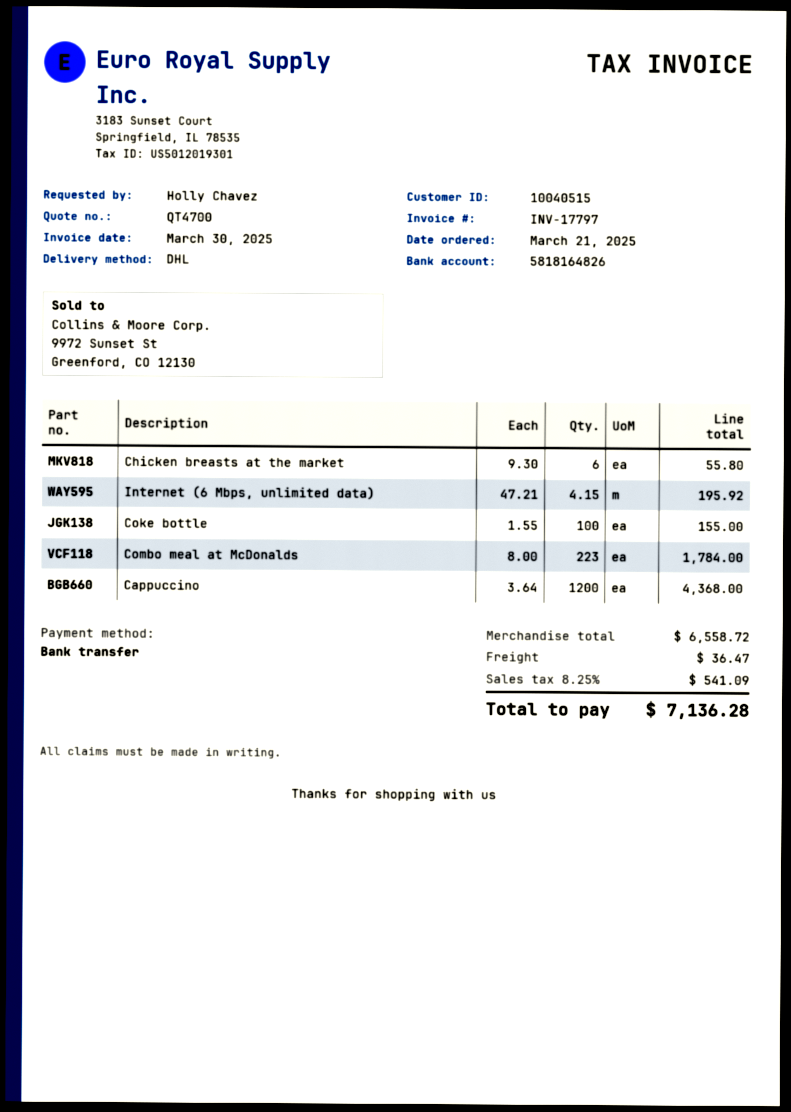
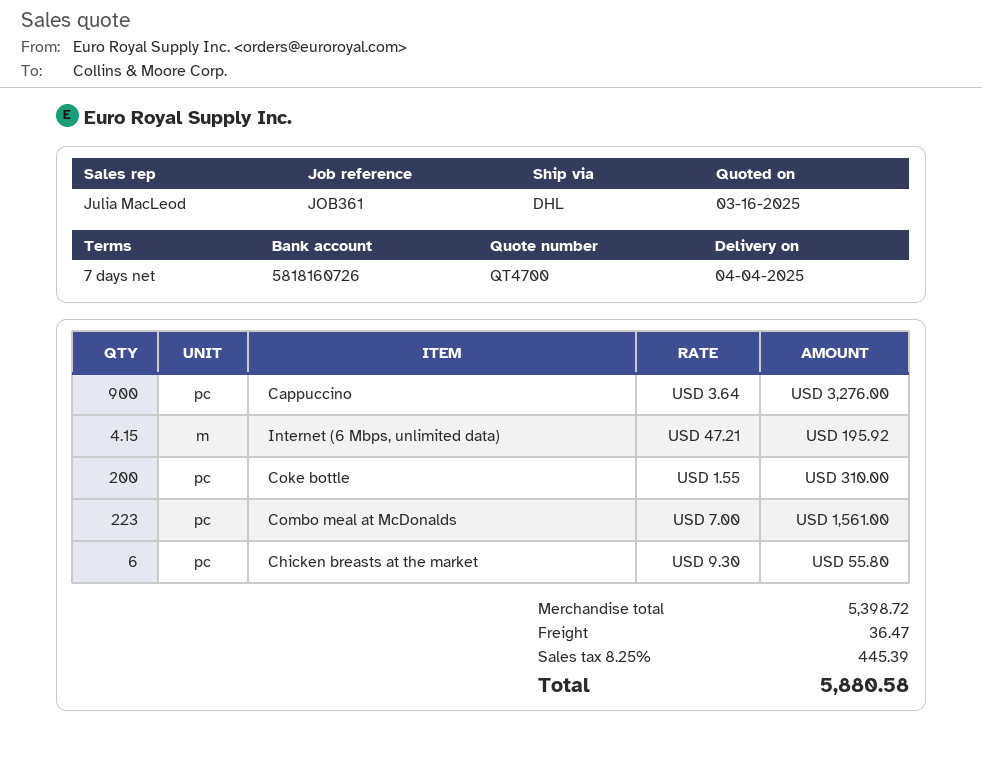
bank account: 5818164826 -> 5818160726
Coke bottle: 100 x 1.55 = 155.00 -> 200 x 1.55 = 310.00
Combo meal at McDonalds: 223 x 8.00 = 1784.00 -> 223 x 7.00 = 1561.00
Cappuccino: 1200 x 3.64 = 4368.00 -> 900 x 3.64 = 3276.00
subtotal: 6558.72 -> 5398.72
tax: 8.25% = 541.09 -> 8.25% = 445.39
total: 7136.28 -> 5880.58

